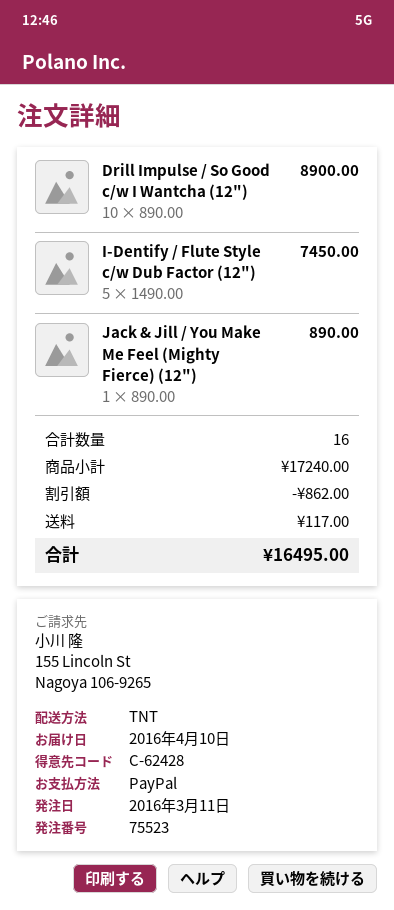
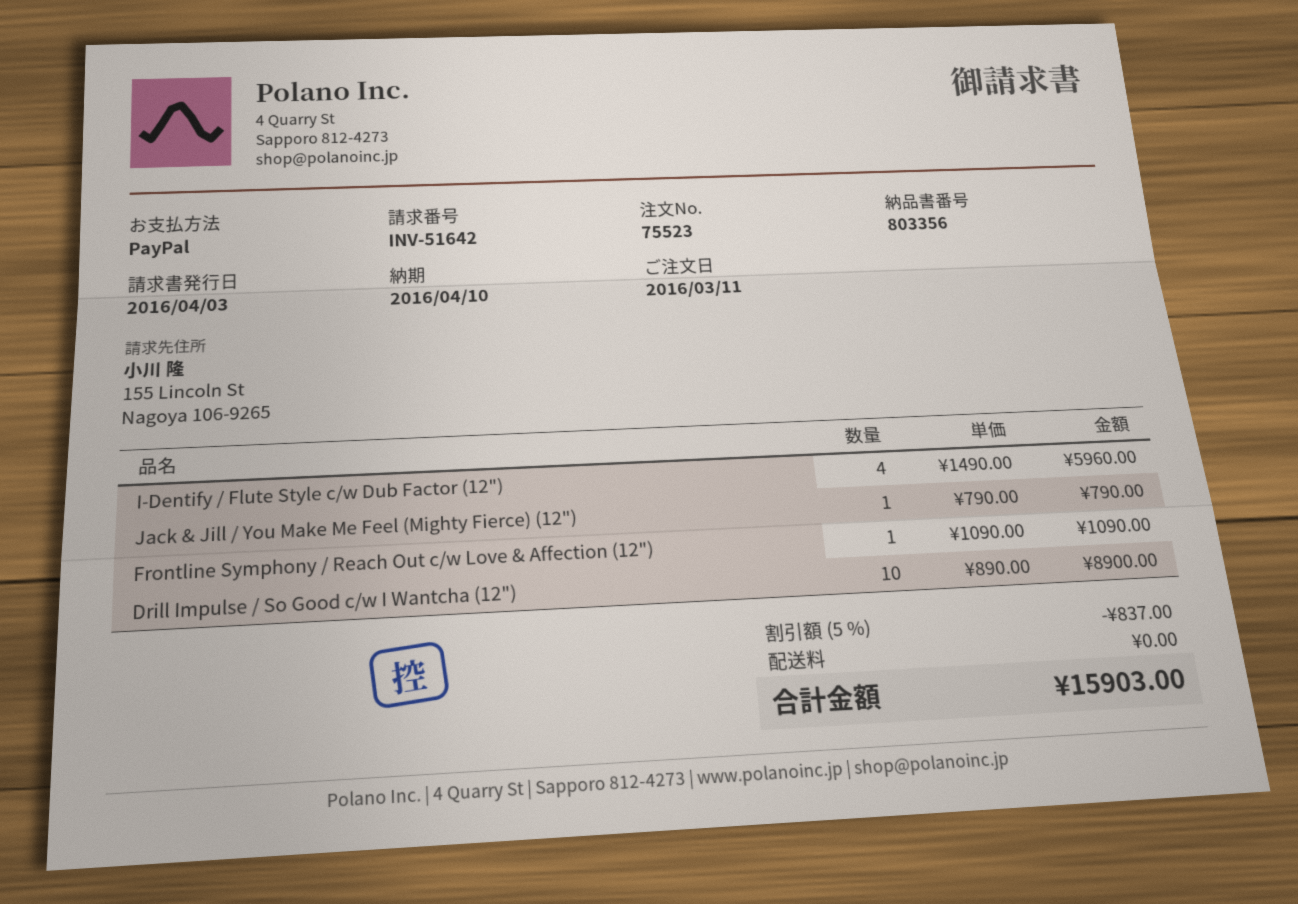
I-Dentify / Flute Style c/w Dub Factor (12"): 5 x 1490.00 = 7450.00 -> 4 x 1490.00 = 5960.00
Jack & Jill / You Make Me Feel (Mighty Fierce) (12"): 1 x 890.00 = 890.00 -> 1 x 790.00 = 790.00
Frontline Symphony / Reach Out c/w Love & Affection (12"): none -> 1 x 1090.00 = 1090.00
discount: 862.00 -> 837.00
shipping: 117.00 -> 0.00
total: 16495.00 -> 15903.00

